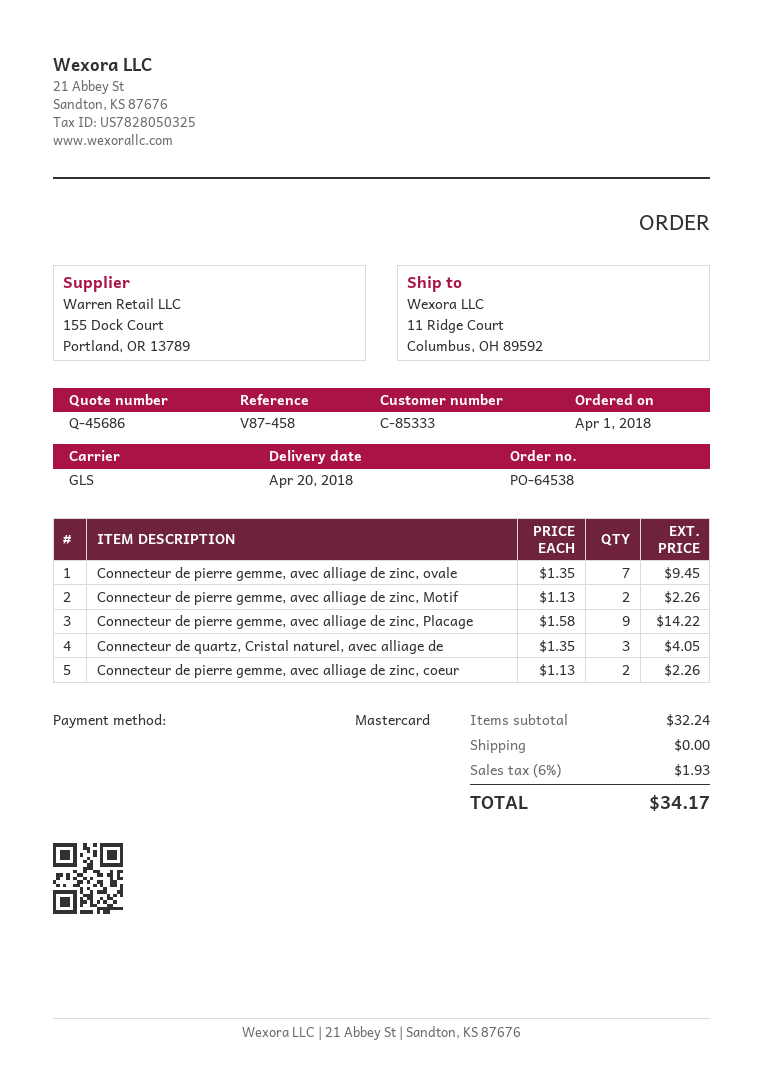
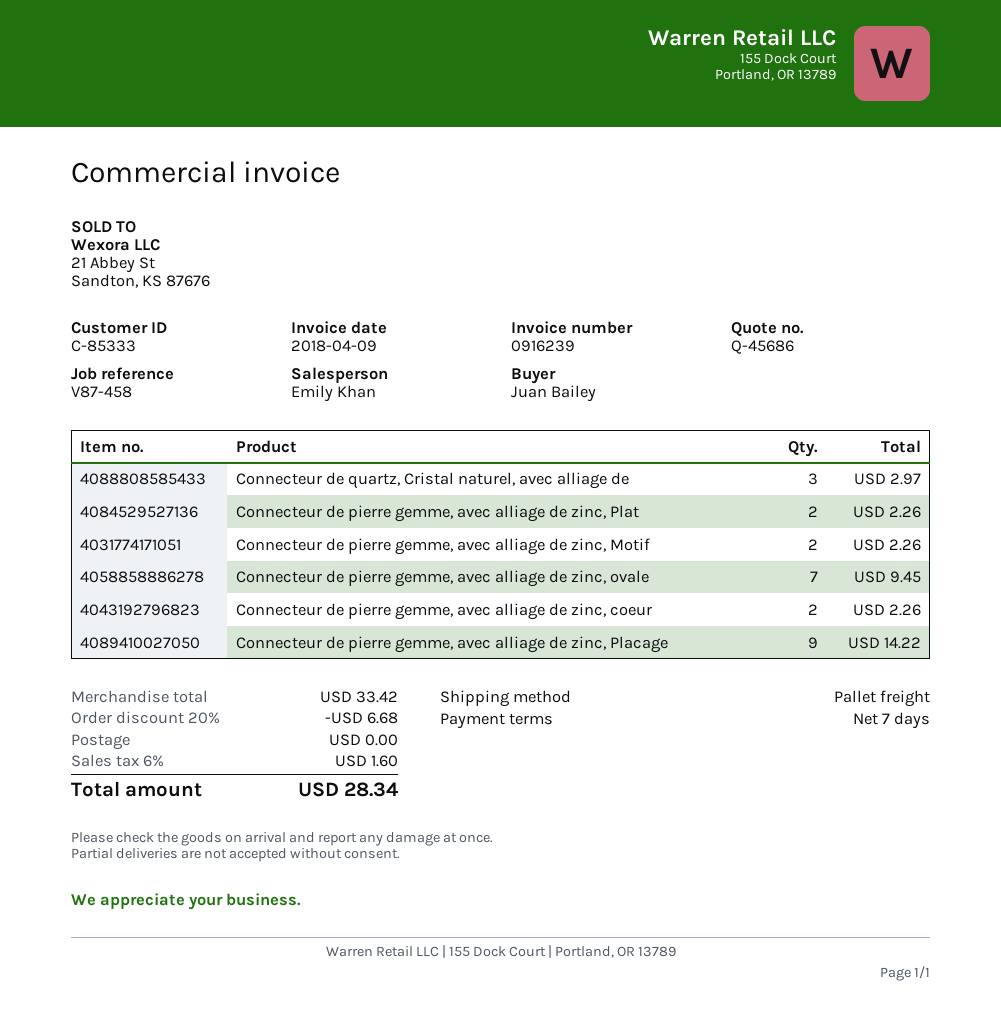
shipping method: GLS -> pallet freight
Connecteur de quartz, Cristal naturel, avec alliage de: 3 for 4.05 -> 3 for 2.97
Connecteur de pierre gemme, avec alliage de zinc, Plat: none -> 2 for 2.26
subtotal: 32.24 -> 33.42
discount: none -> 20% = 6.68
tax: 6% = 1.93 -> 6% = 1.60
total: 34.17 -> 28.34

